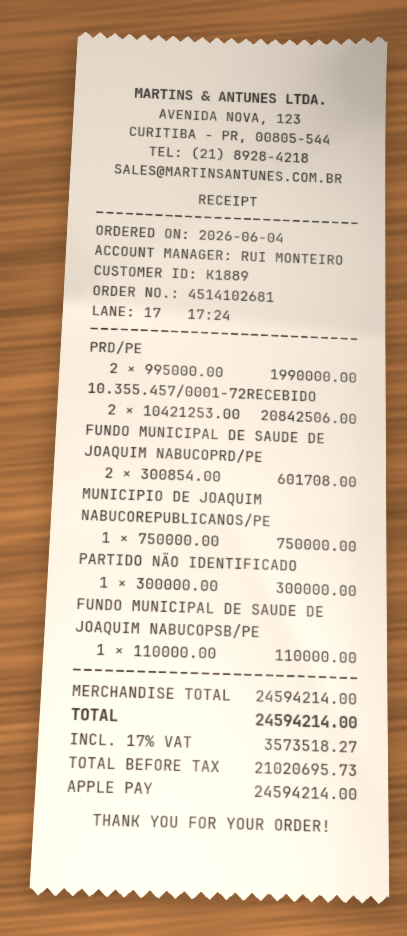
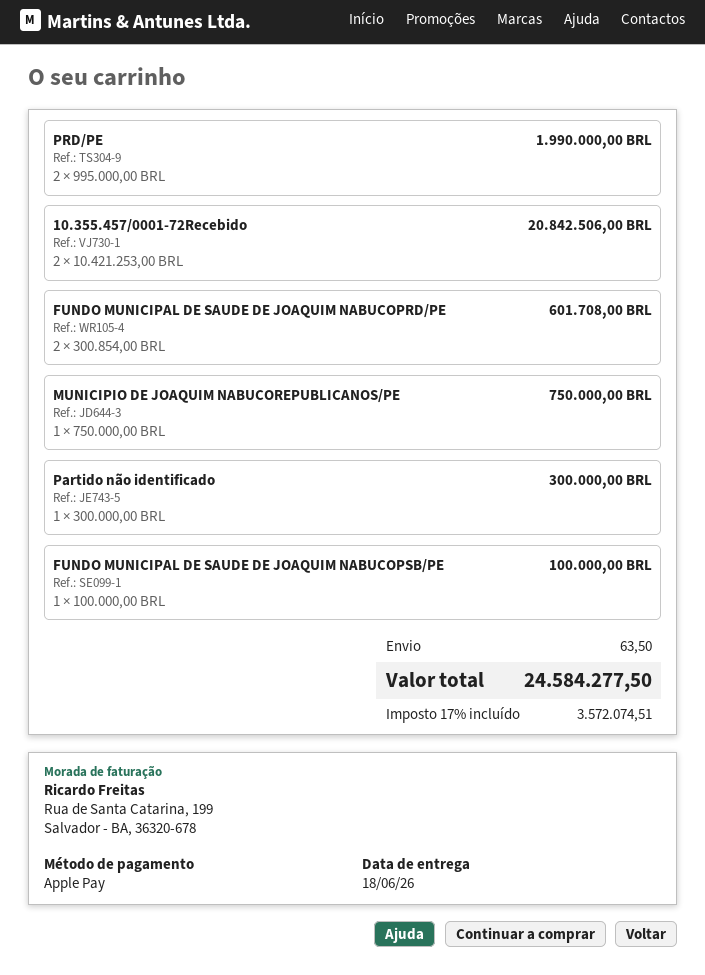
FUNDO MUNICIPAL DE SAUDE DE JOAQUIM NABUCOPSB/PE: 1 x 110000.00 = 110000.00 -> 1 x 100000.00 = 100000.00
shipping: none -> 63.50
tax: 17% = 3573518.27 -> 17% = 3572074.51
total: 24594214.00 -> 24584277.50

